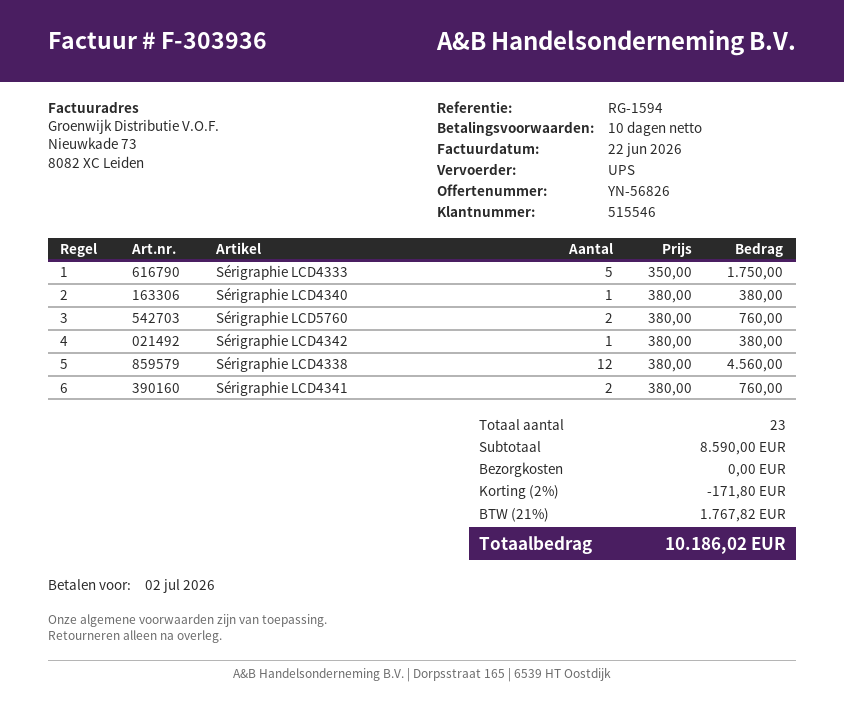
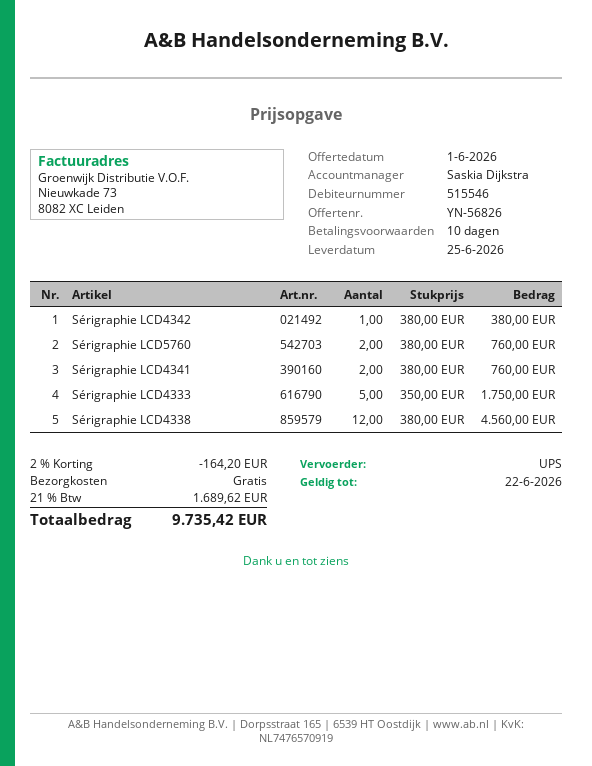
Sérigraphie LCD4340: 1 x 380.00 = 380.00 -> none
discount: 2% = 171.80 -> 2% = 164.20
tax: 21% = 1767.82 -> 21% = 1689.62
total: 10186.02 -> 9735.42

